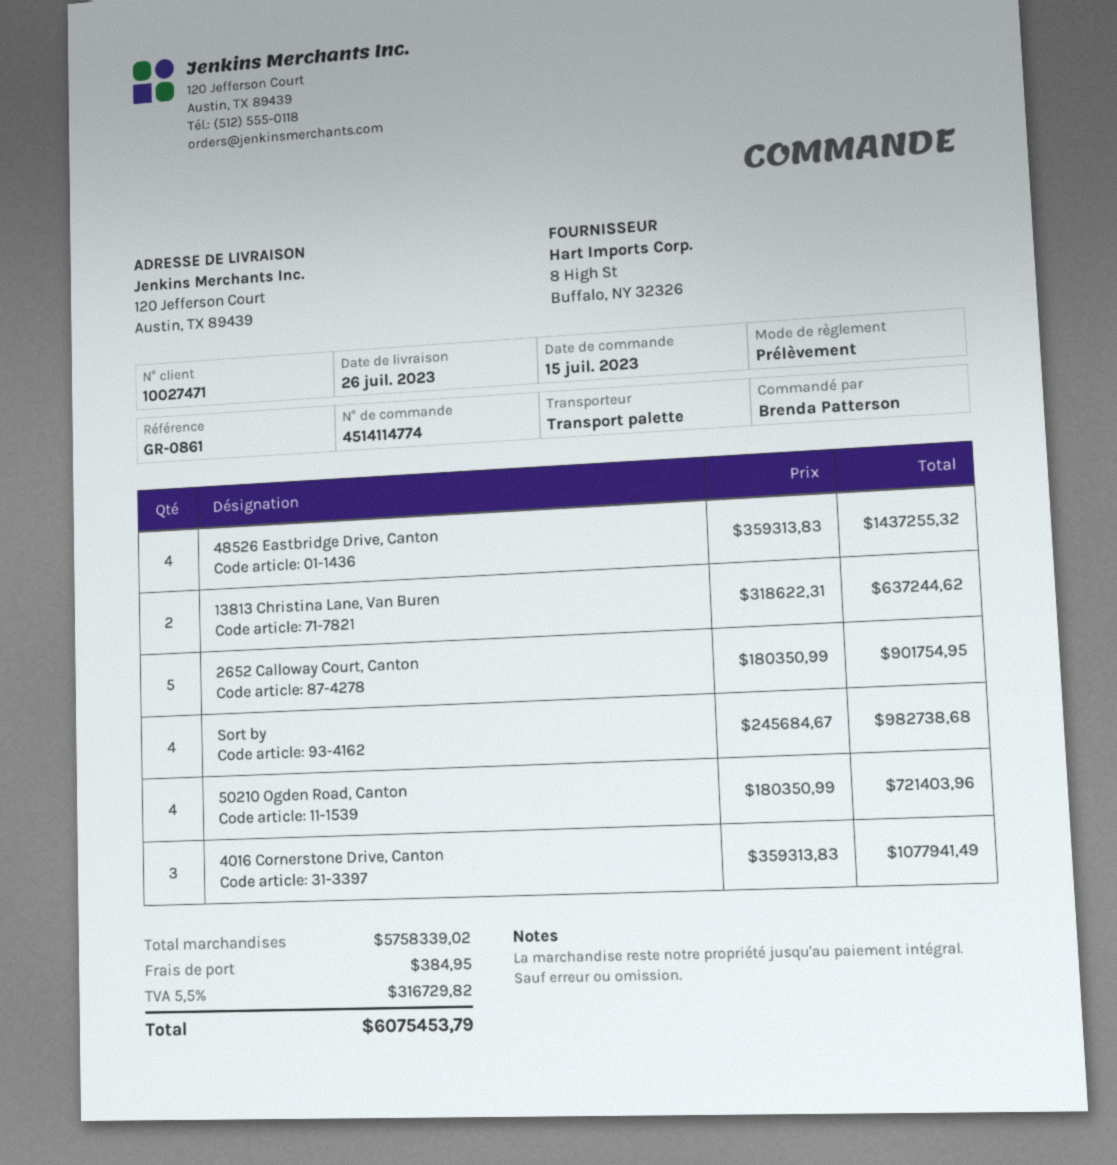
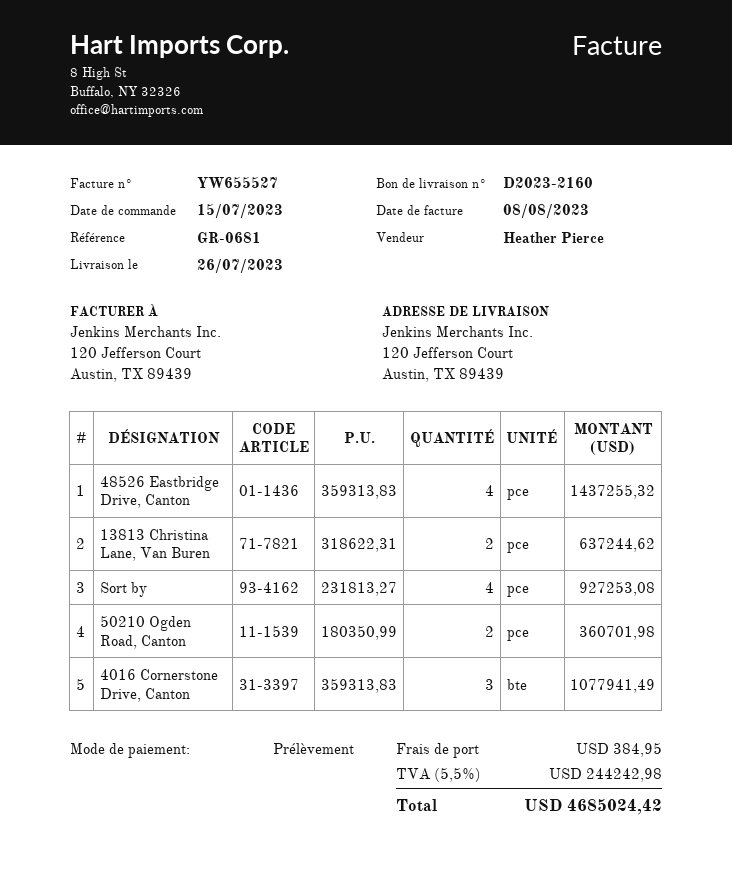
reference: GR-0861 -> GR-0681
2652 Calloway Court, Canton: 5 x 180350.99 = 901754.95 -> none
Sort by: 4 x 245684.67 = 982738.68 -> 4 x 231813.27 = 927253.08
50210 Ogden Road, Canton: 4 x 180350.99 = 721403.96 -> 2 x 180350.99 = 360701.98
tax: 5.5% = 316729.82 -> 5.5% = 244242.98
total: 6075453.79 -> 4685024.42

